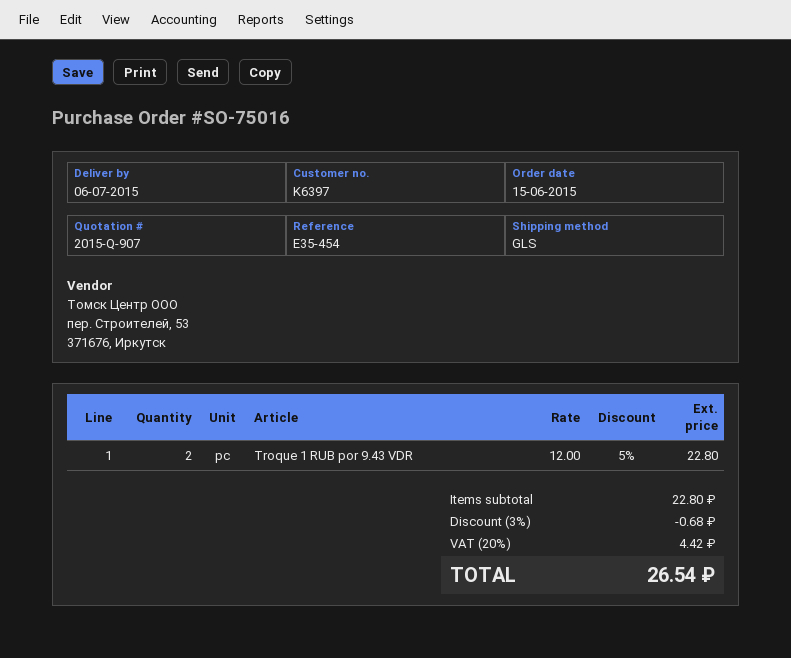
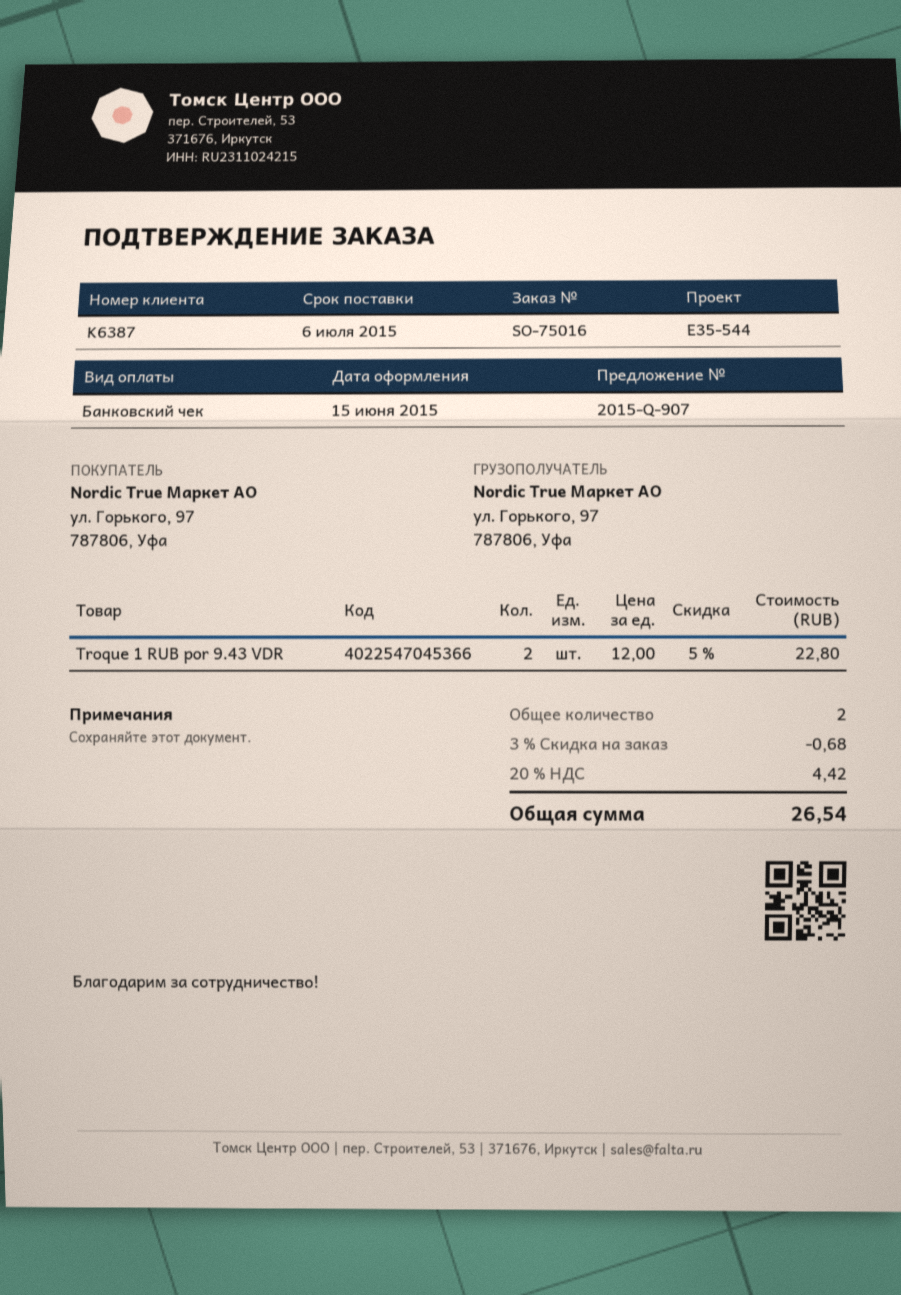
customer number: K6397 -> K6387
reference: E35-454 -> E35-544

